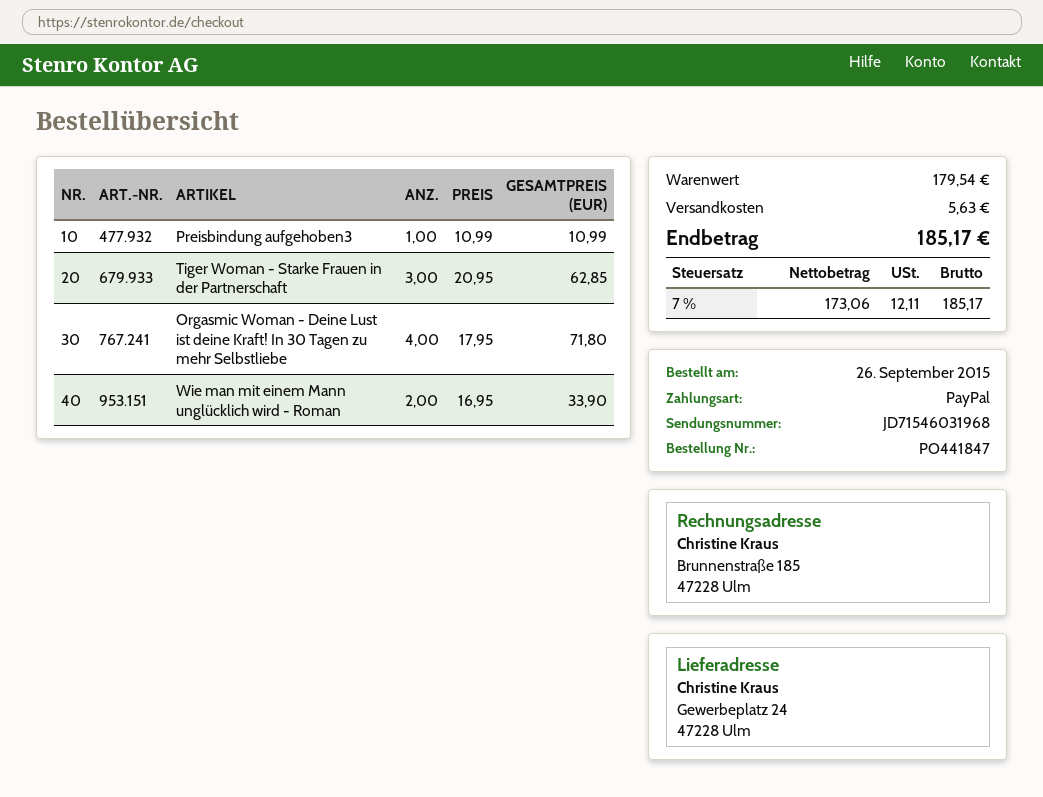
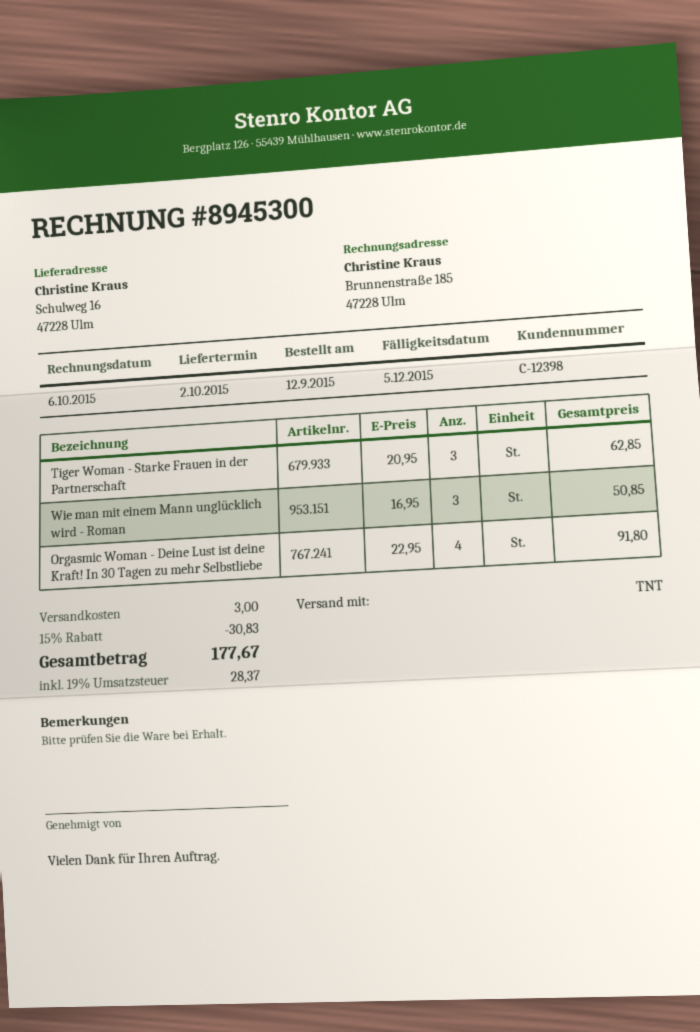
order date: 2015-09-26 -> 2015-09-12
ship to: Gewerbeplatz 24, 47228 Ulm -> Schulweg 16, 47228 Ulm
Preisbindung aufgehoben3: 1 x 10.99 = 10.99 -> none
Orgasmic Woman - Deine Lust ist deine Kraft! In 30 Tagen zu mehr Selbstliebe: 4 x 17.95 = 71.80 -> 4 x 22.95 = 91.80
Wie man mit einem Mann unglücklich wird - Roman: 2 x 16.95 = 33.90 -> 3 x 16.95 = 50.85
discount: none -> 15% = 30.83
shipping: 5.63 -> 3.00
tax: 7% = 12.11 -> 19% = 28.37
total: 185.17 -> 177.67

